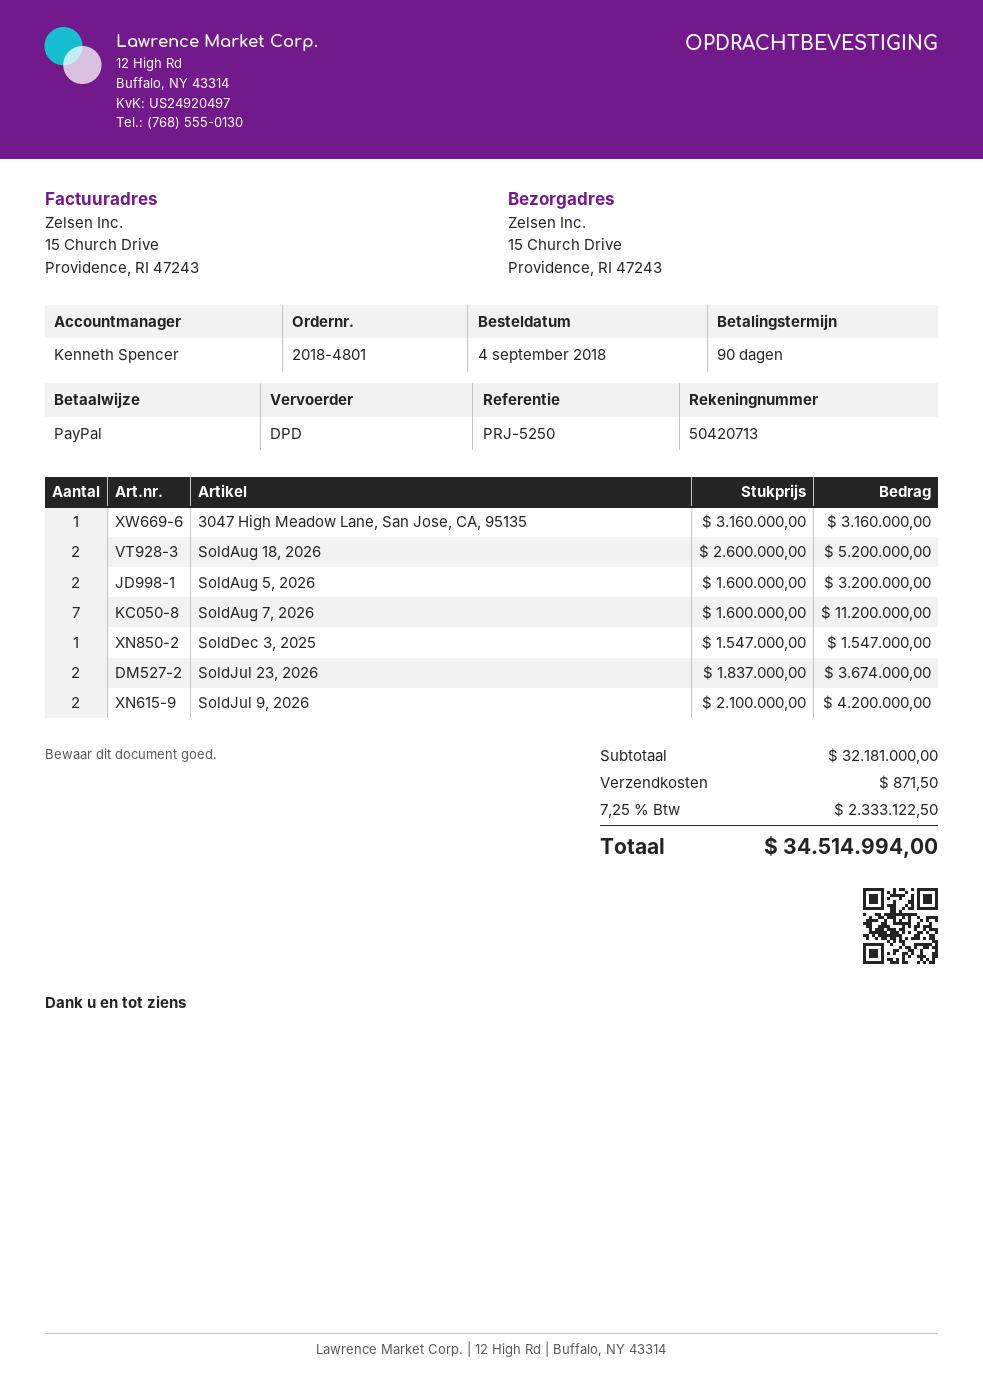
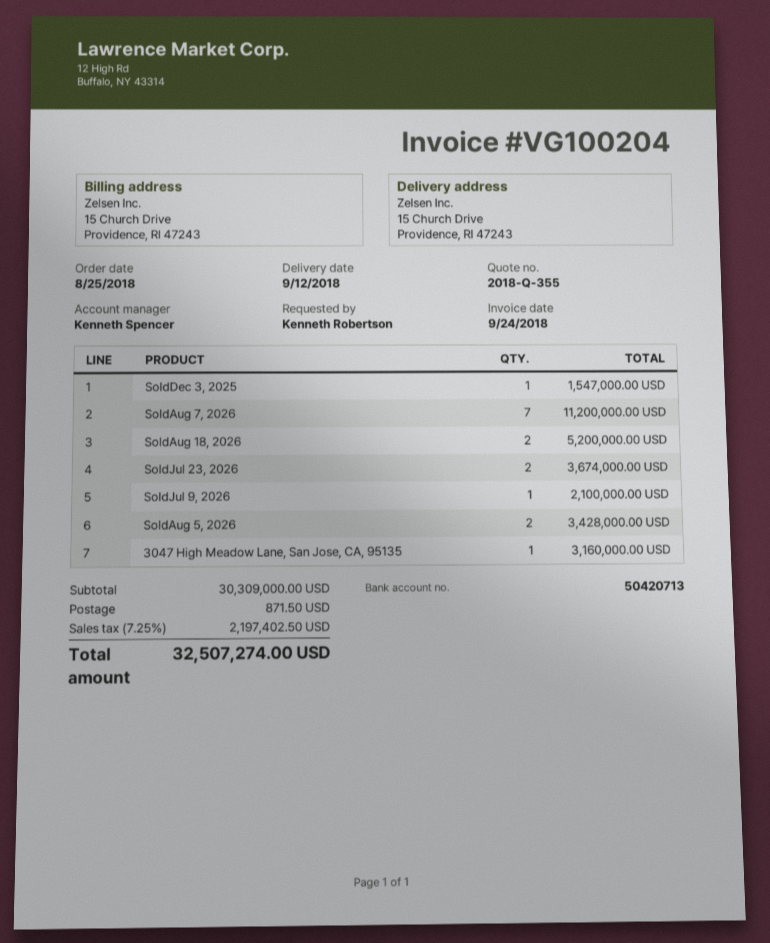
order date: 2018-09-04 -> 2018-08-25
SoldAug 5, 2026: 2 for 3200000.00 -> 2 for 3428000.00
SoldJul 9, 2026: 2 for 4200000.00 -> 1 for 2100000.00
subtotal: 32181000.00 -> 30309000.00
tax: 7.25% = 2333122.50 -> 7.25% = 2197402.50
total: 34514994.00 -> 32507274.00

